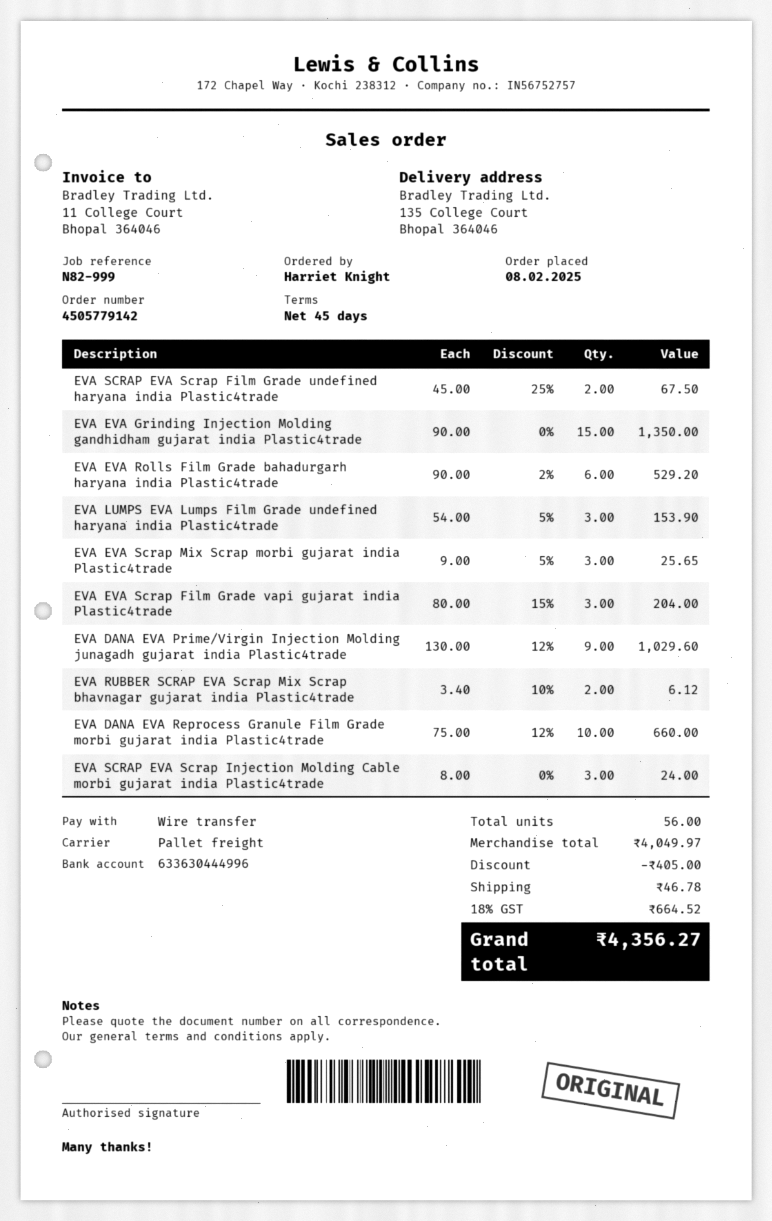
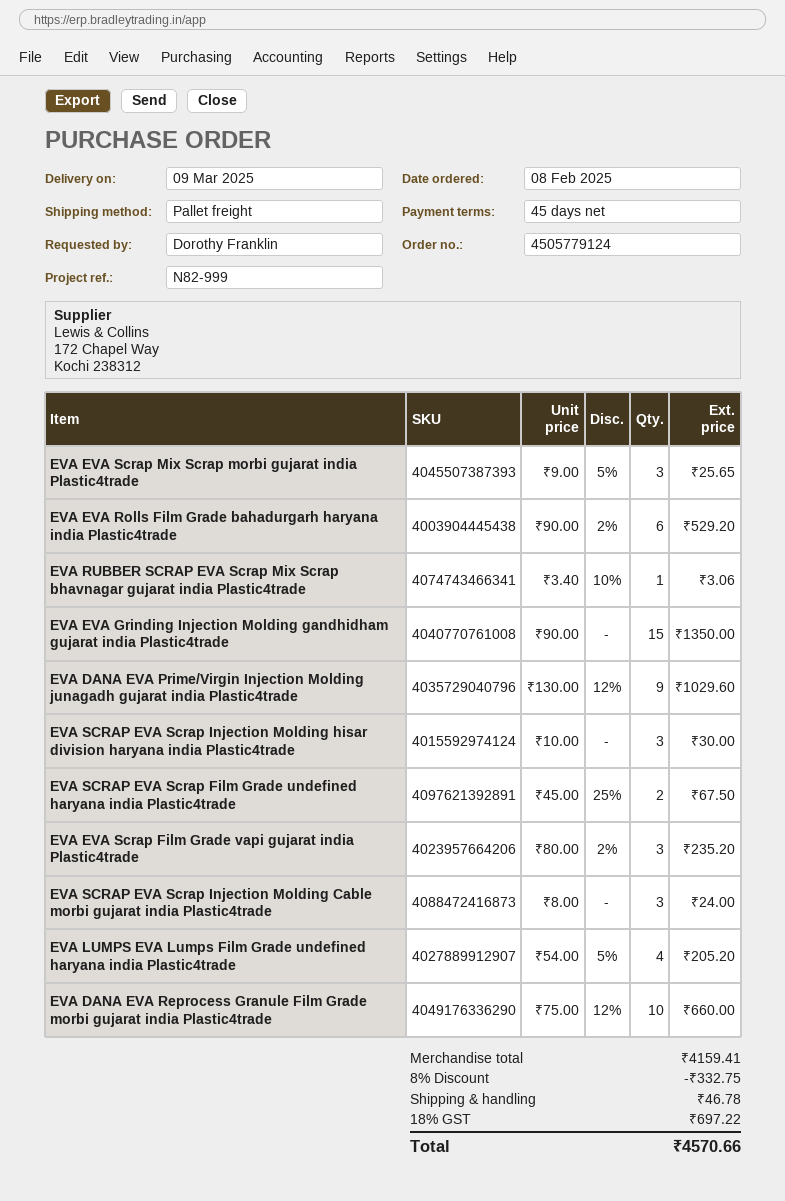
order number: 4505779142 -> 4505779124
ordered by: Harriet Knight -> Dorothy Franklin
EVA LUMPS EVA Lumps Film Grade undefined haryana india Plastic4trade: 3 x 54.00 - 5% = 153.90 -> 4 x 54.00 - 5% = 205.20
EVA EVA Scrap Film Grade vapi gujarat india Plastic4trade: 3 x 80.00 - 15% = 204.00 -> 3 x 80.00 - 2% = 235.20
EVA RUBBER SCRAP EVA Scrap Mix Scrap bhavnagar gujarat india Plastic4trade: 2 x 3.40 - 10% = 6.12 -> 1 x 3.40 - 10% = 3.06
EVA SCRAP EVA Scrap Injection Molding hisar division haryana india Plastic4trade: none -> 3 x 10.00 = 30.00
subtotal: 4049.97 -> 4159.41
discount: 405.00 -> 332.75
tax: 18% = 664.52 -> 18% = 697.22
total: 4356.27 -> 4570.66

